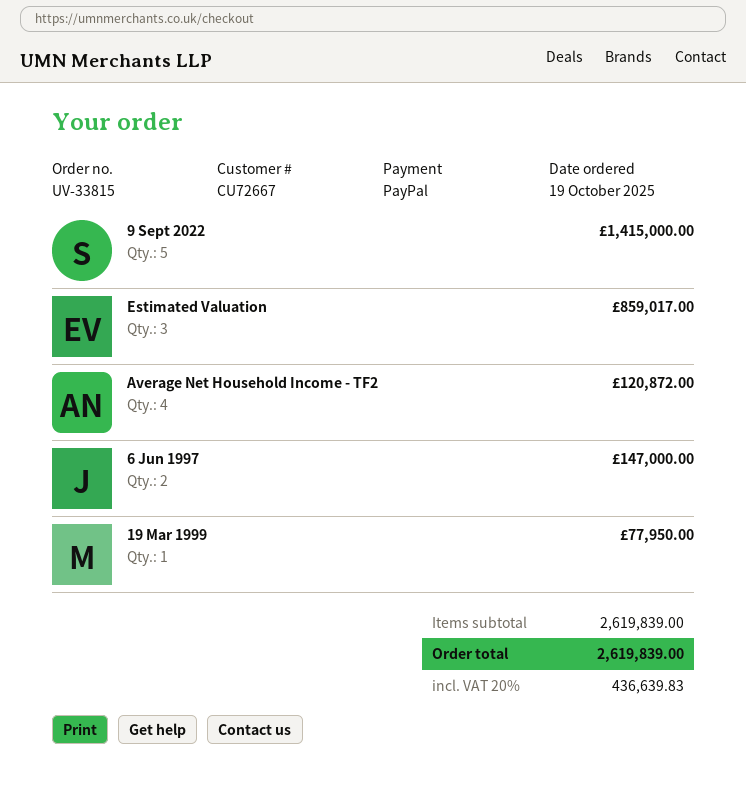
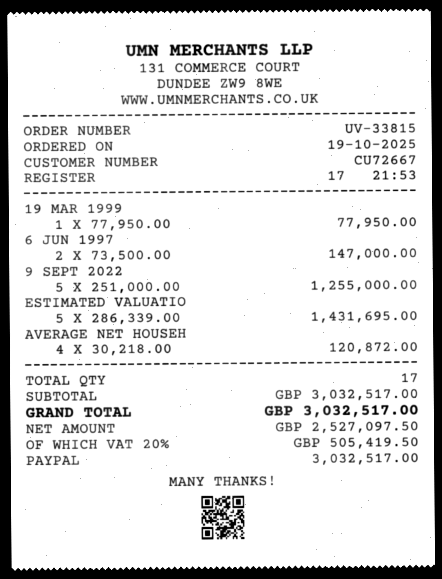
9 Sept 2022: 5 for 1415000.00 -> 5 for 1255000.00
Estimated Valuation: 3 for 859017.00 -> 5 for 1431695.00
subtotal: 2619839.00 -> 3032517.00
tax: 20% = 436639.83 -> 20% = 505419.50
total: 2619839.00 -> 3032517.00

